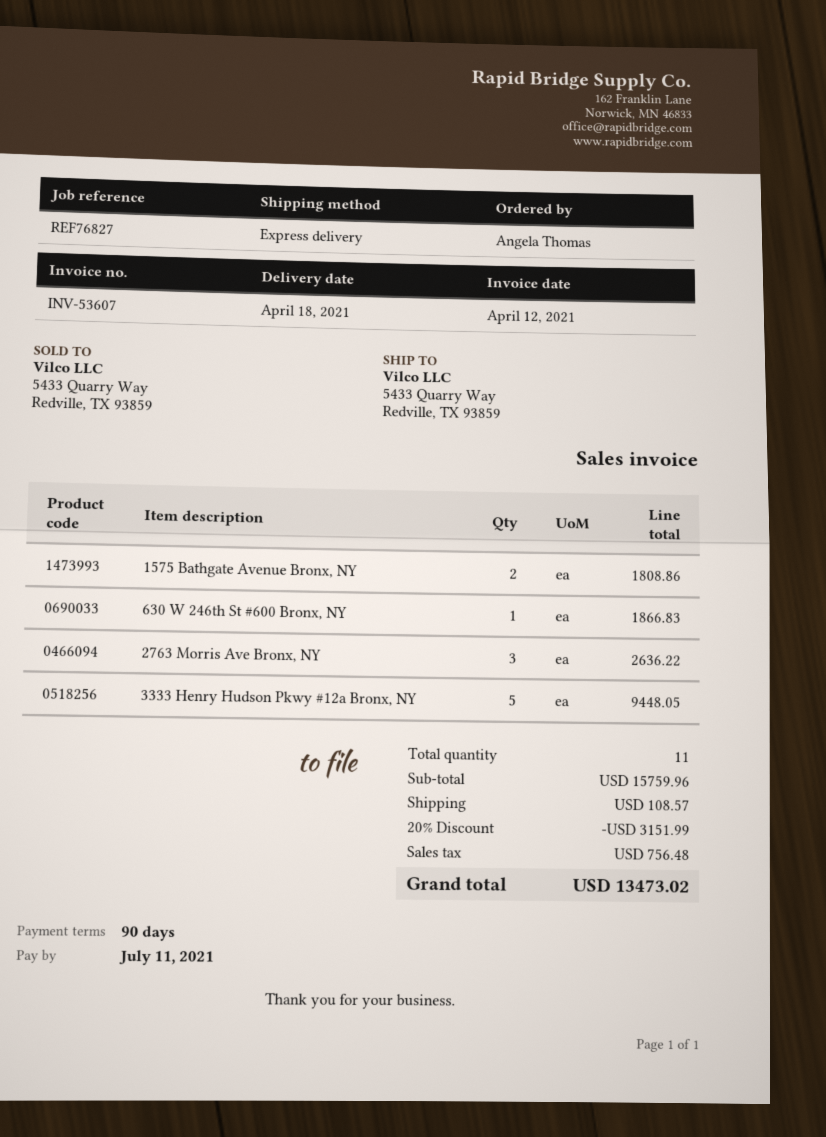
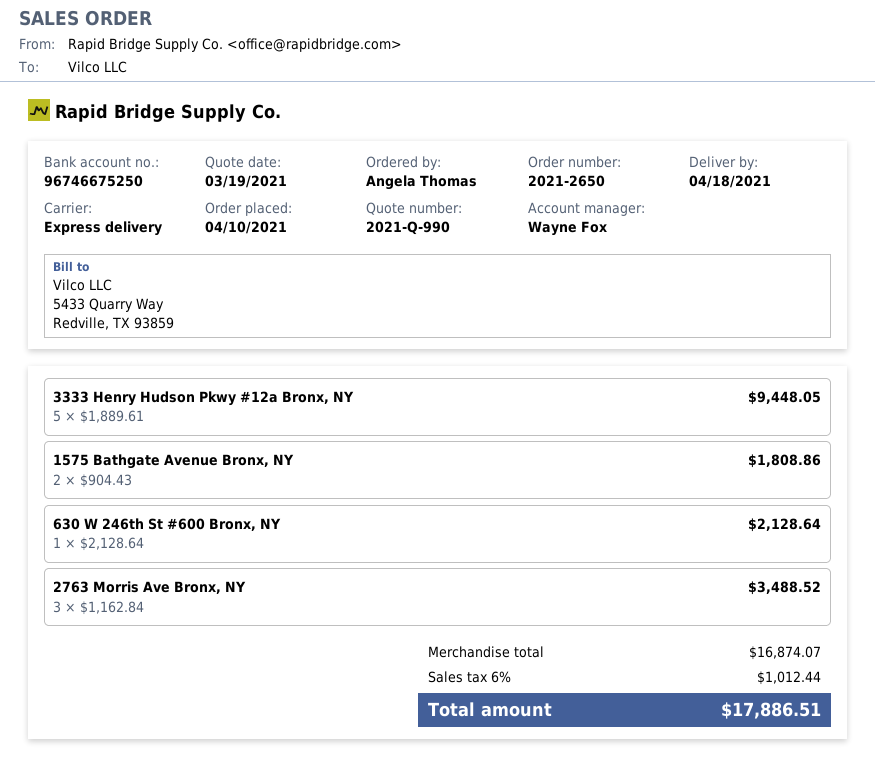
630 W 246th St #600 Bronx, NY: 1 for 1866.83 -> 1 for 2128.64
2763 Morris Ave Bronx, NY: 3 for 2636.22 -> 3 for 3488.52
subtotal: 15759.96 -> 16874.07
discount: 20% = 3151.99 -> none
shipping: 108.57 -> none
tax: 756.48 -> 1012.44
total: 13473.02 -> 17886.51

